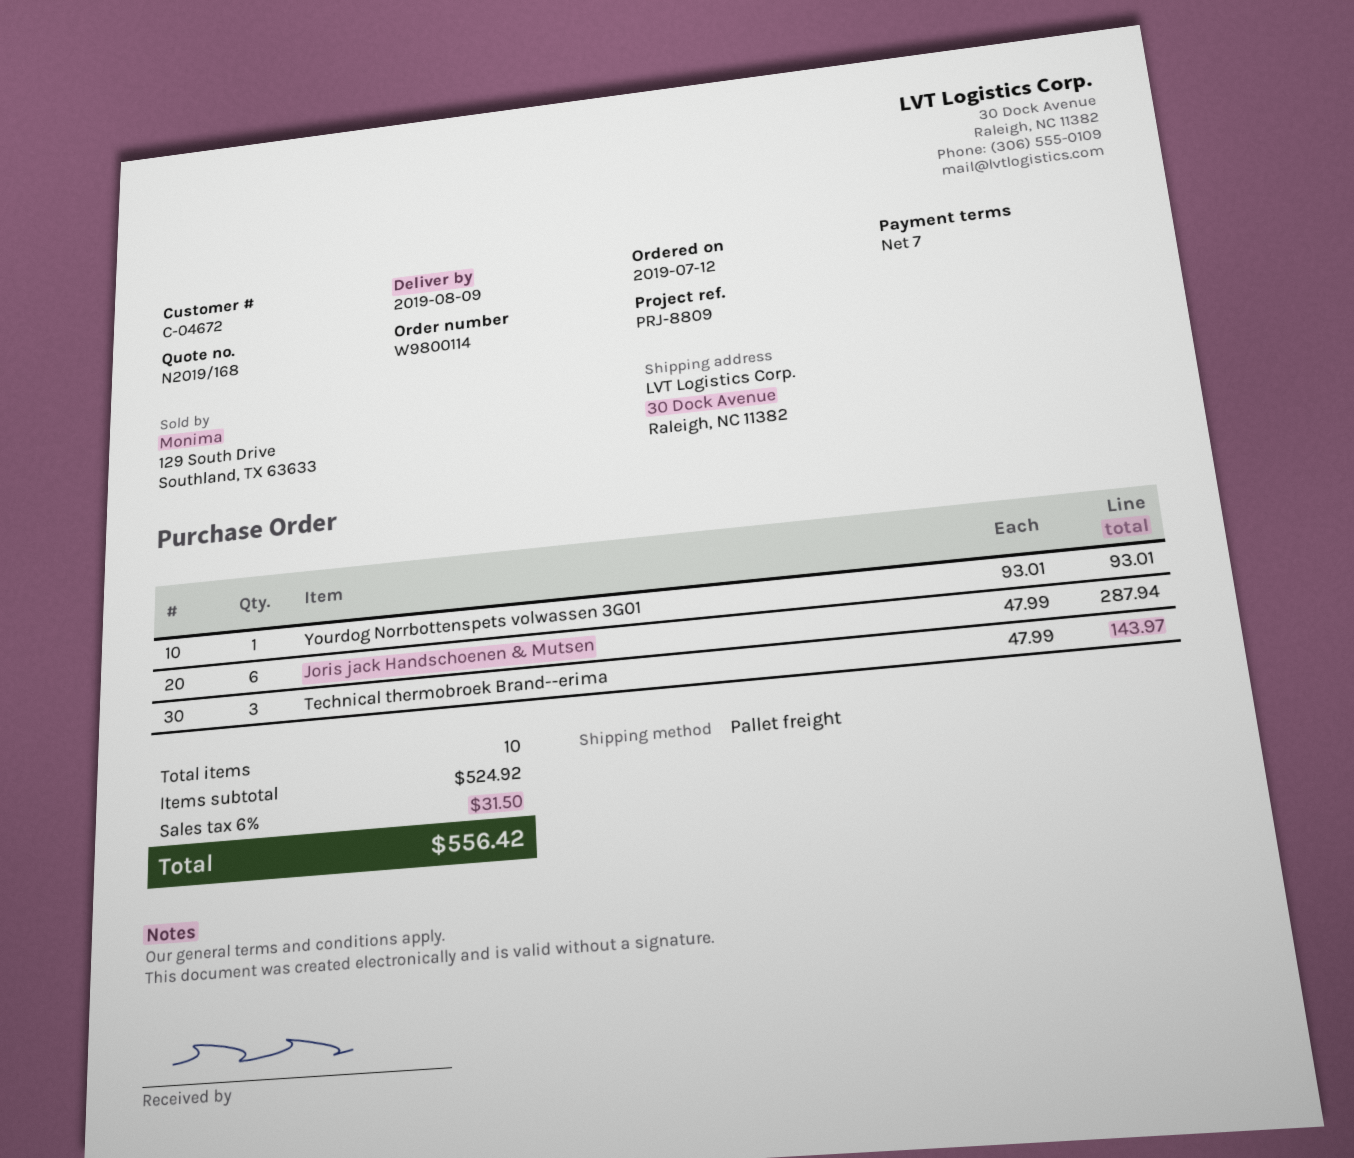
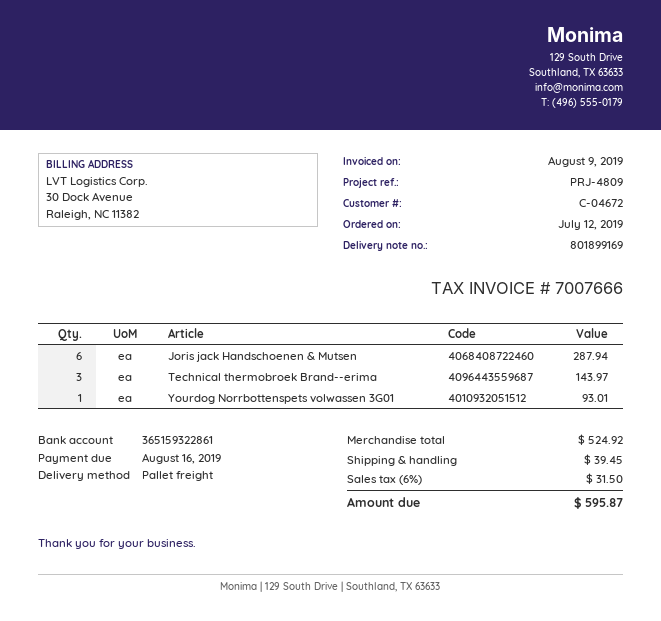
reference: PRJ-8809 -> PRJ-4809
shipping: none -> 39.45
total: 556.42 -> 595.87

